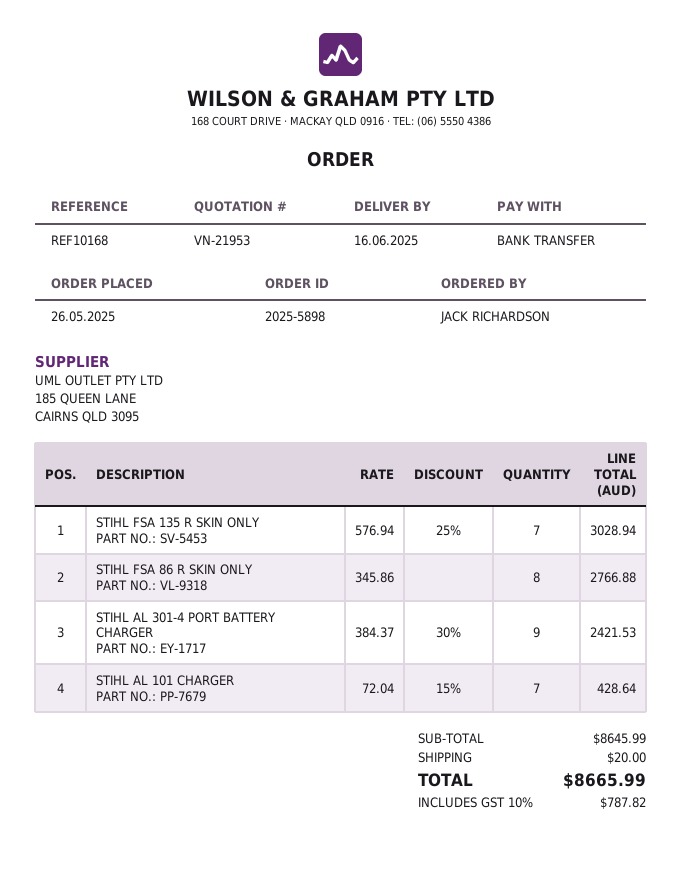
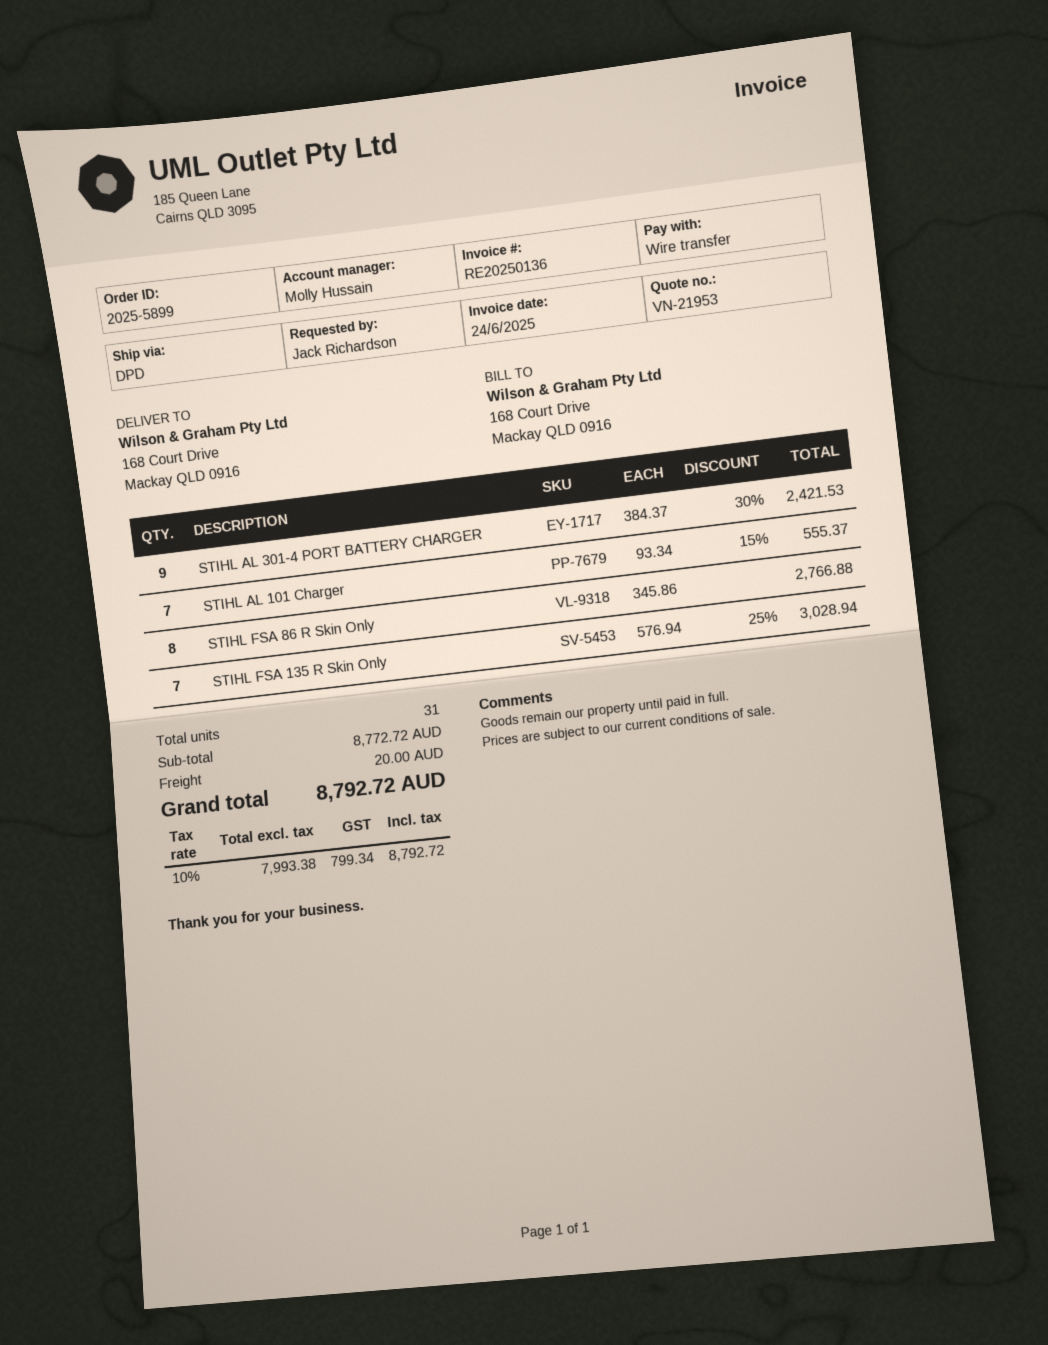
order number: 2025-5898 -> 2025-5899
STIHL AL 101 CHARGER: 7 x 72.04 - 15% = 428.64 -> 7 x 93.34 - 15% = 555.37
subtotal: 8645.99 -> 8772.72
tax: 10% = 787.82 -> 10% = 799.34
total: 8665.99 -> 8792.72

